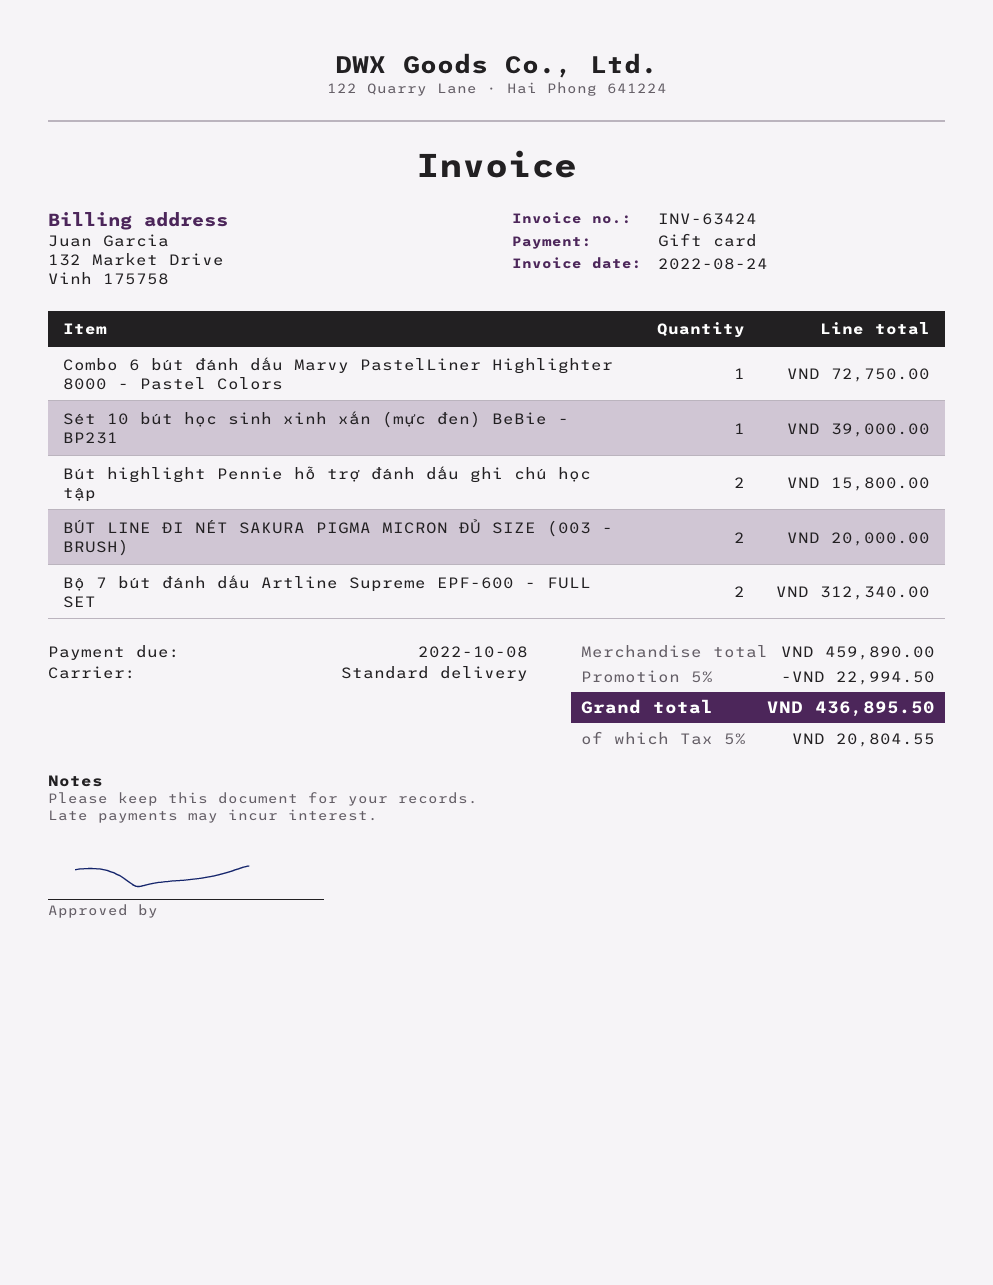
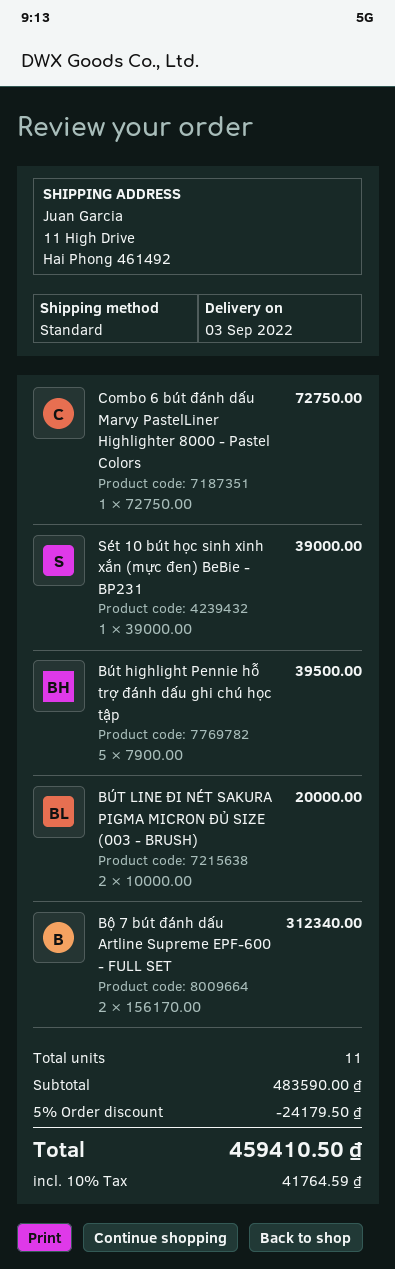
Bút highlight Pennie hỗ trợ đánh dấu ghi chú học tập: 2 for 15800.00 -> 5 for 39500.00
subtotal: 459890.00 -> 483590.00
discount: 5% = 22994.50 -> 5% = 24179.50
tax: 5% = 20804.55 -> 10% = 41764.59
total: 436895.50 -> 459410.50

